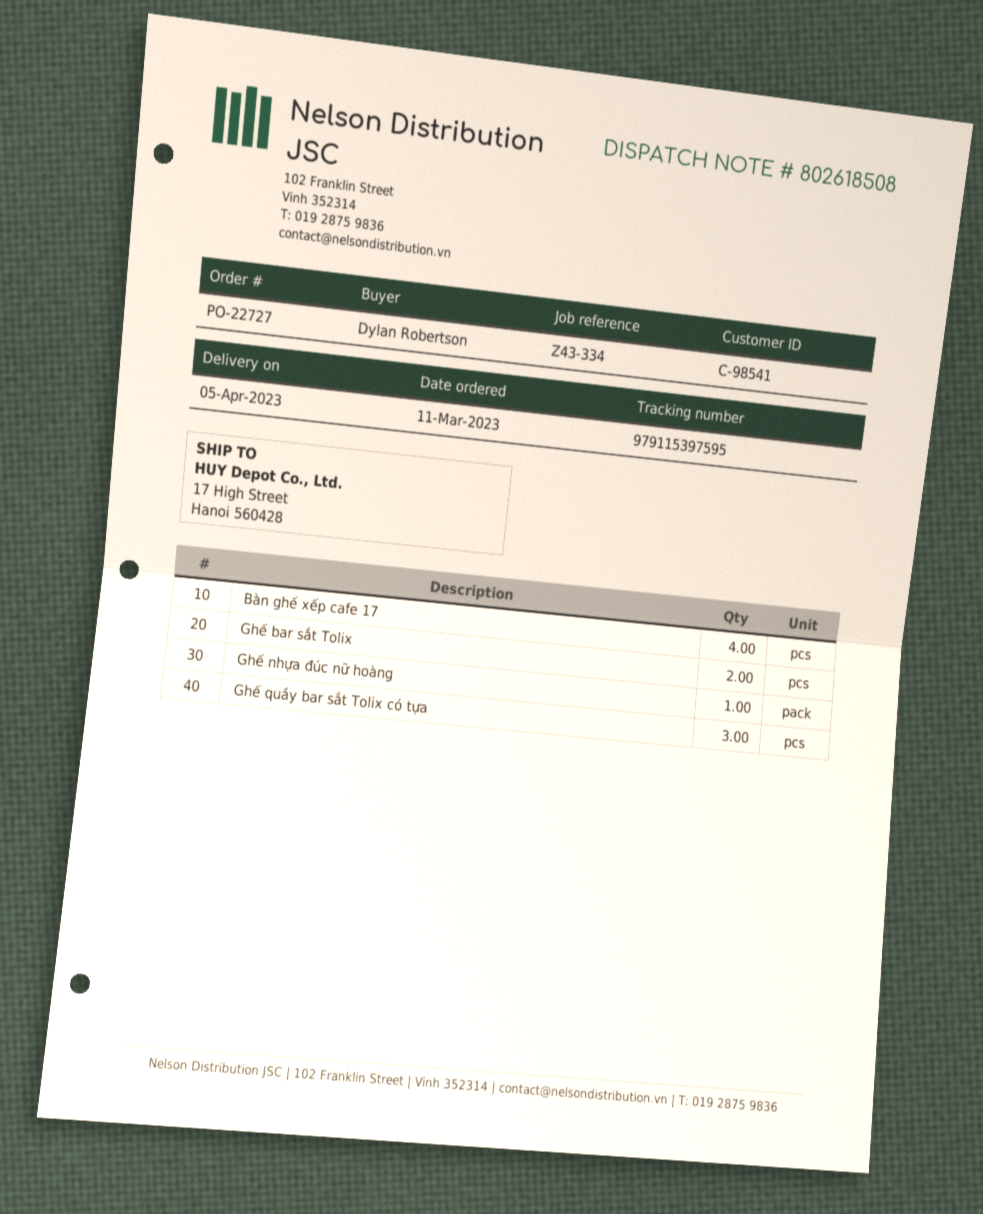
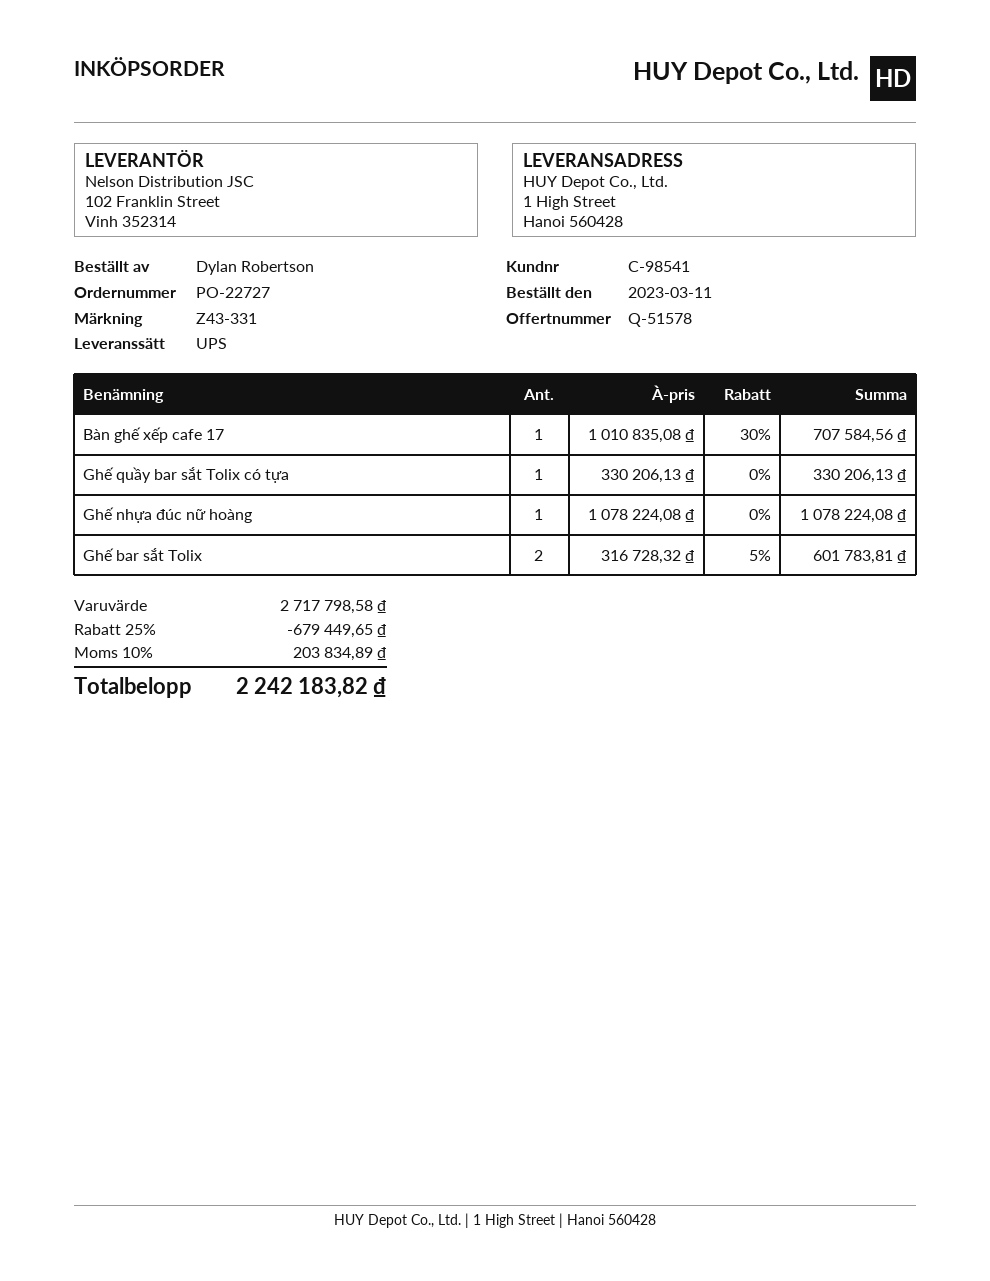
reference: Z43-334 -> Z43-331
ship to: 17 High Street, Hanoi 560428 -> 1 High Street, Hanoi 560428
Bàn ghế xếp cafe 17: 4 -> 1
Ghế quầy bar sắt Tolix có tựa: 3 -> 1

